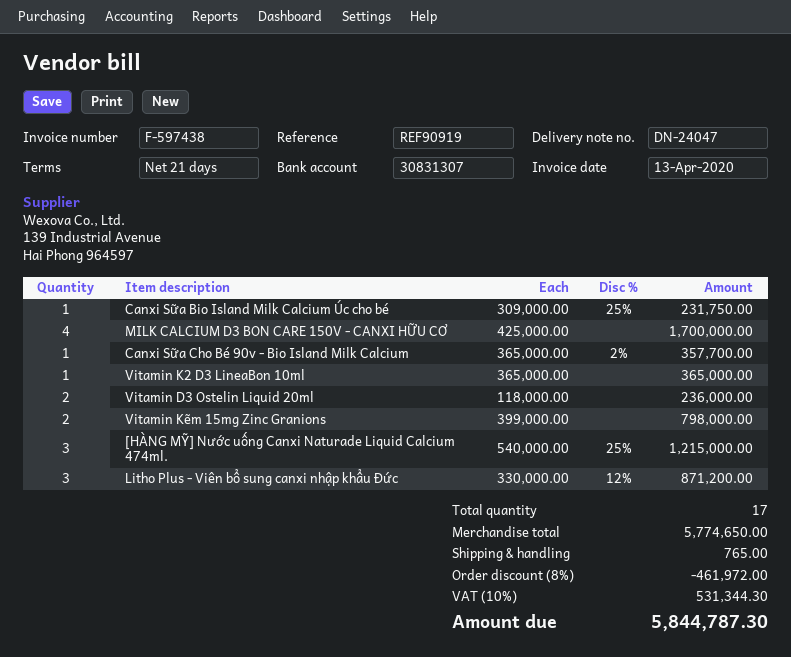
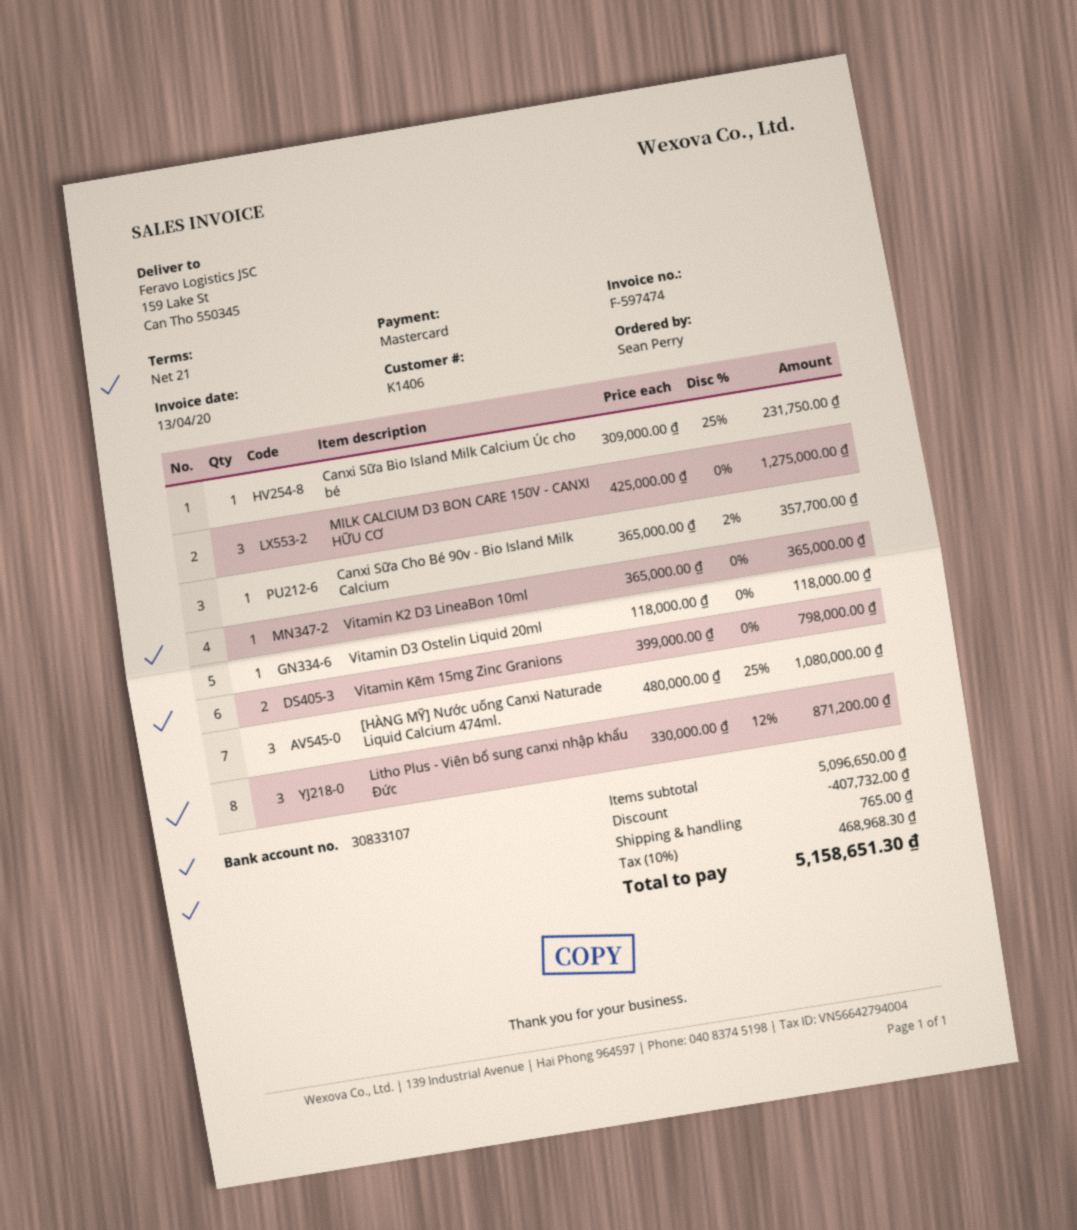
invoice number: F-597438 -> F-597474
bank account: 30831307 -> 30833107
MILK CALCIUM D3 BON CARE 150V - CANXI HỮU CƠ: 4 x 425000.00 = 1700000.00 -> 3 x 425000.00 = 1275000.00
Vitamin D3 Ostelin Liquid 20ml: 2 x 118000.00 = 236000.00 -> 1 x 118000.00 = 118000.00
[HÀNG MỸ] Nước uống Canxi Naturade Liquid Calcium 474ml.: 3 x 540000.00 - 25% = 1215000.00 -> 3 x 480000.00 - 25% = 1080000.00
subtotal: 5774650.00 -> 5096650.00
discount: 461972.00 -> 407732.00
tax: 10% = 531344.30 -> 10% = 468968.30
total: 5844787.30 -> 5158651.30

